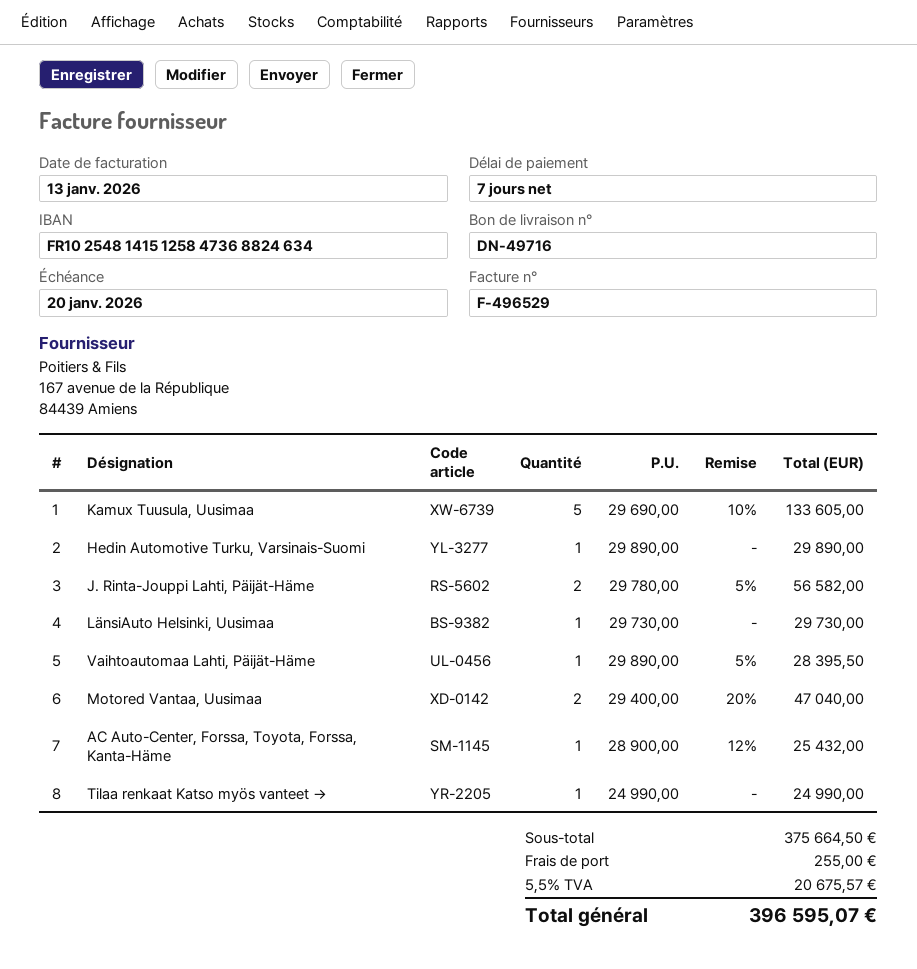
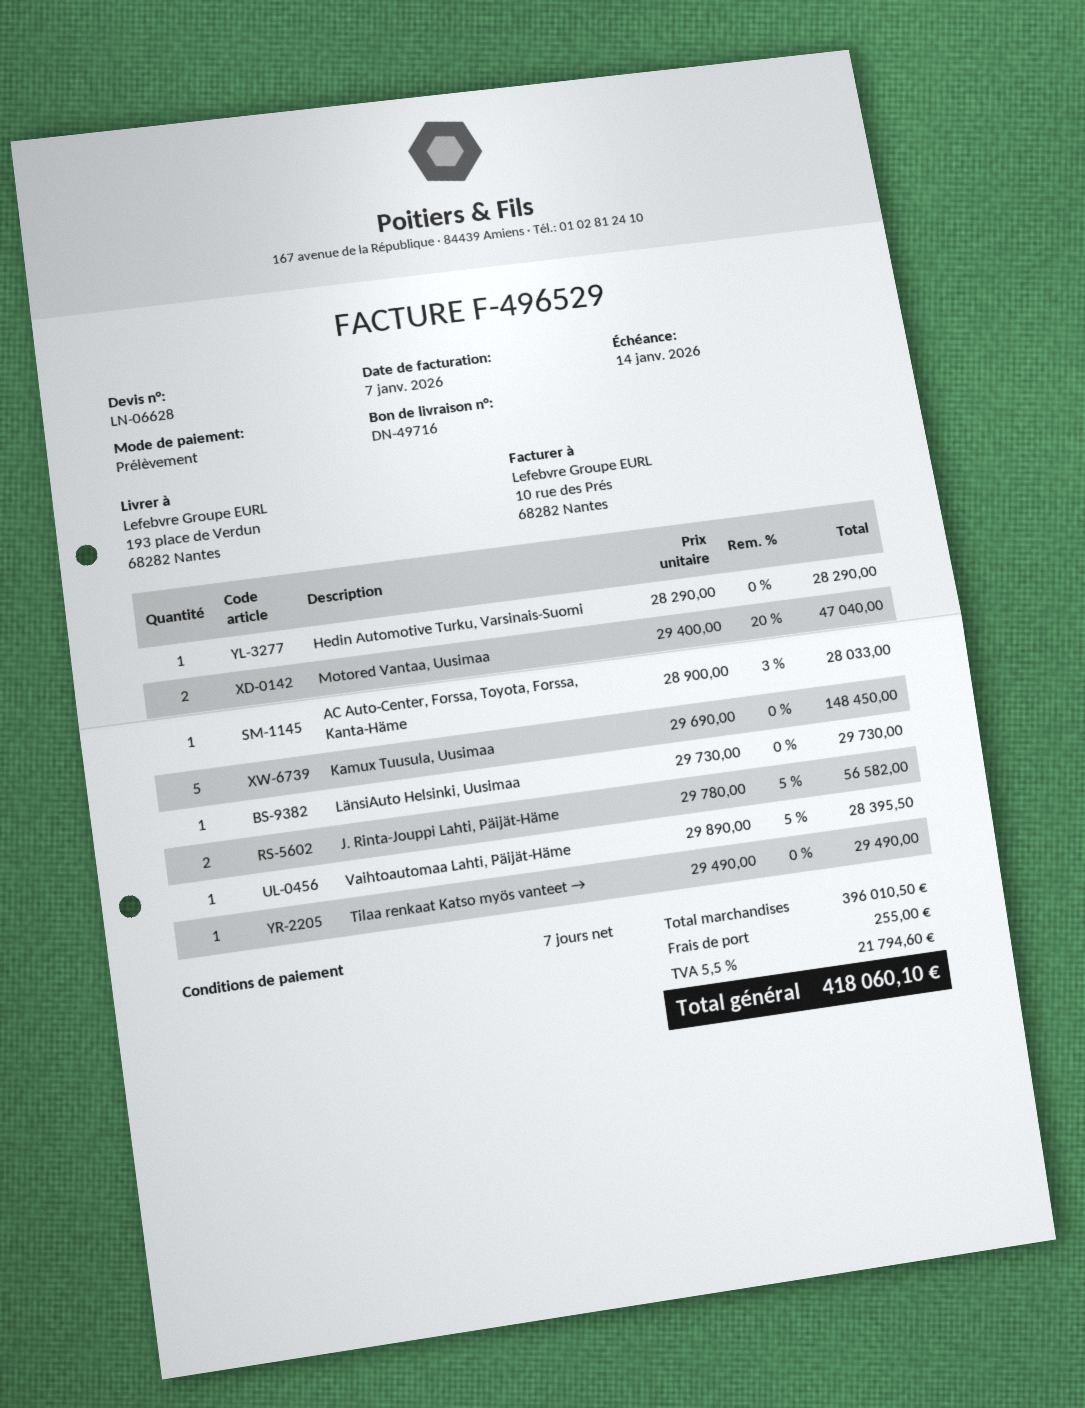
invoice date: 2026-01-13 -> 2026-01-07
due date: 2026-01-20 -> 2026-01-14
Kamux Tuusula, Uusimaa: 5 x 29690.00 - 10% = 133605.00 -> 5 x 29690.00 = 148450.00
Hedin Automotive Turku, Varsinais-Suomi: 1 x 29890.00 = 29890.00 -> 1 x 28290.00 = 28290.00
AC Auto-Center, Forssa, Toyota, Forssa, Kanta-Häme: 1 x 28900.00 - 12% = 25432.00 -> 1 x 28900.00 - 3% = 28033.00
Tilaa renkaat Katso myös vanteet →: 1 x 24990.00 = 24990.00 -> 1 x 29490.00 = 29490.00
subtotal: 375664.50 -> 396010.50
tax: 5.5% = 20675.57 -> 5.5% = 21794.60
total: 396595.07 -> 418060.10

